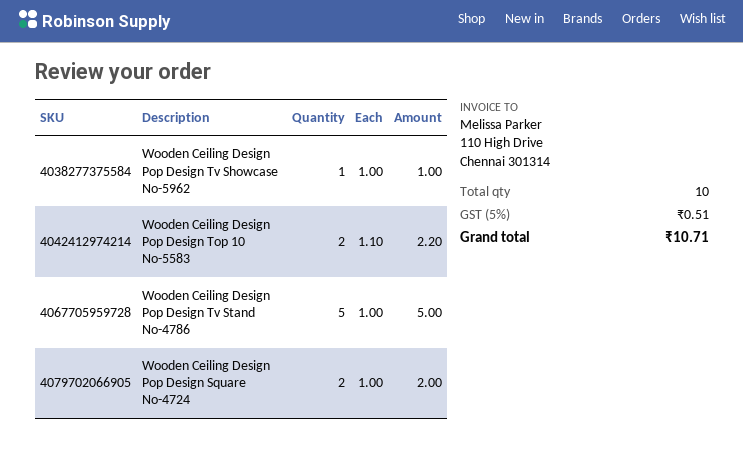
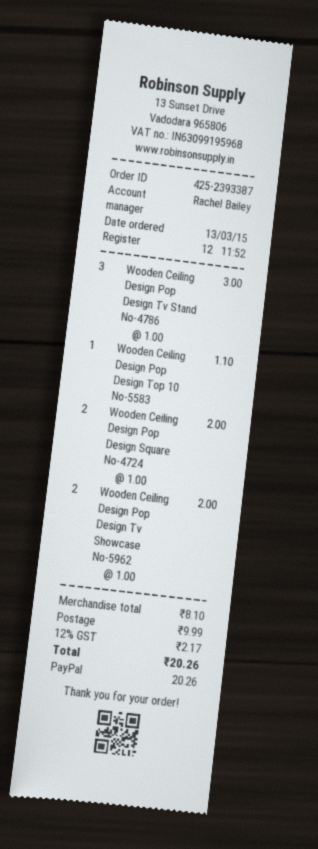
Wooden Ceiling Design Pop Design Tv Showcase No-5962: 1 x 1.00 = 1.00 -> 2 x 1.00 = 2.00
Wooden Ceiling Design Pop Design Top 10 No-5583: 2 x 1.10 = 2.20 -> 1 x 1.10 = 1.10
Wooden Ceiling Design Pop Design Tv Stand No-4786: 5 x 1.00 = 5.00 -> 3 x 1.00 = 3.00
shipping: none -> 9.99
tax: 5% = 0.51 -> 12% = 2.17
total: 10.71 -> 20.26

